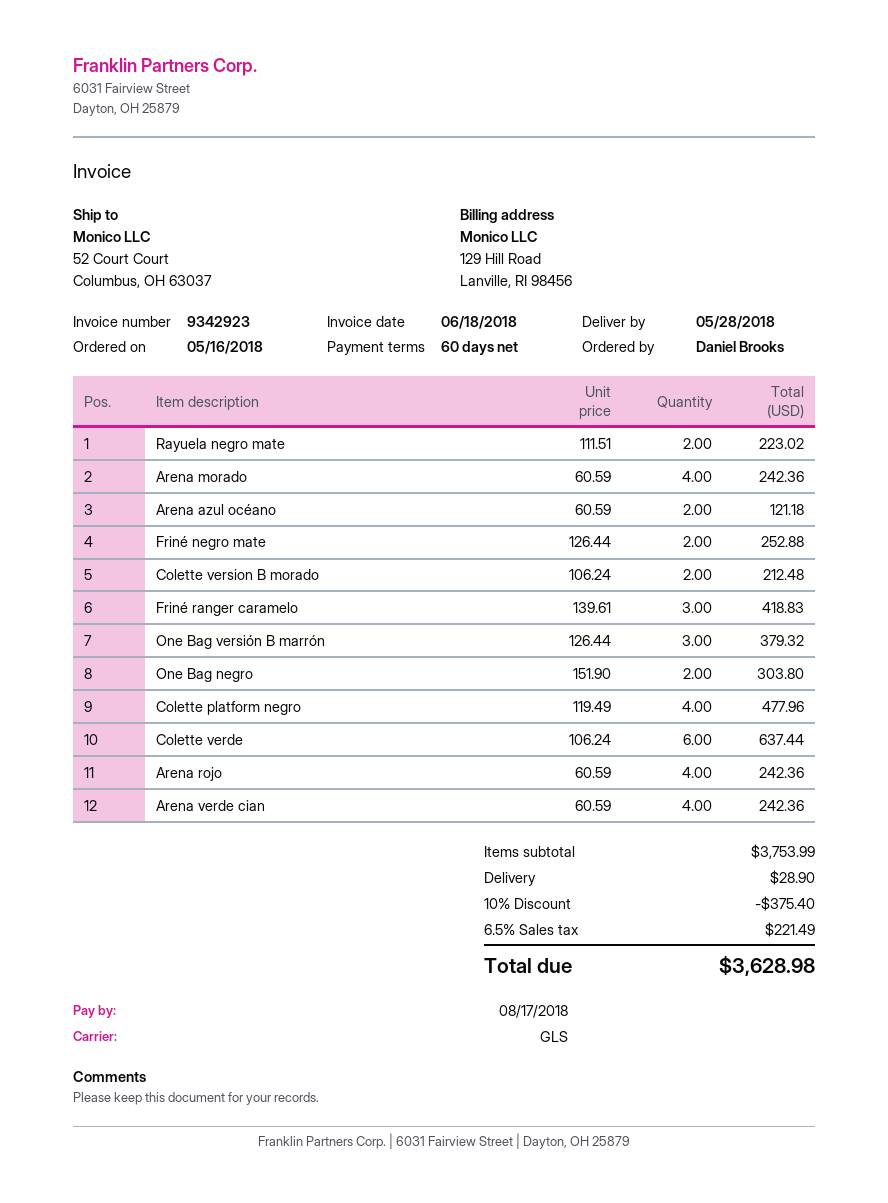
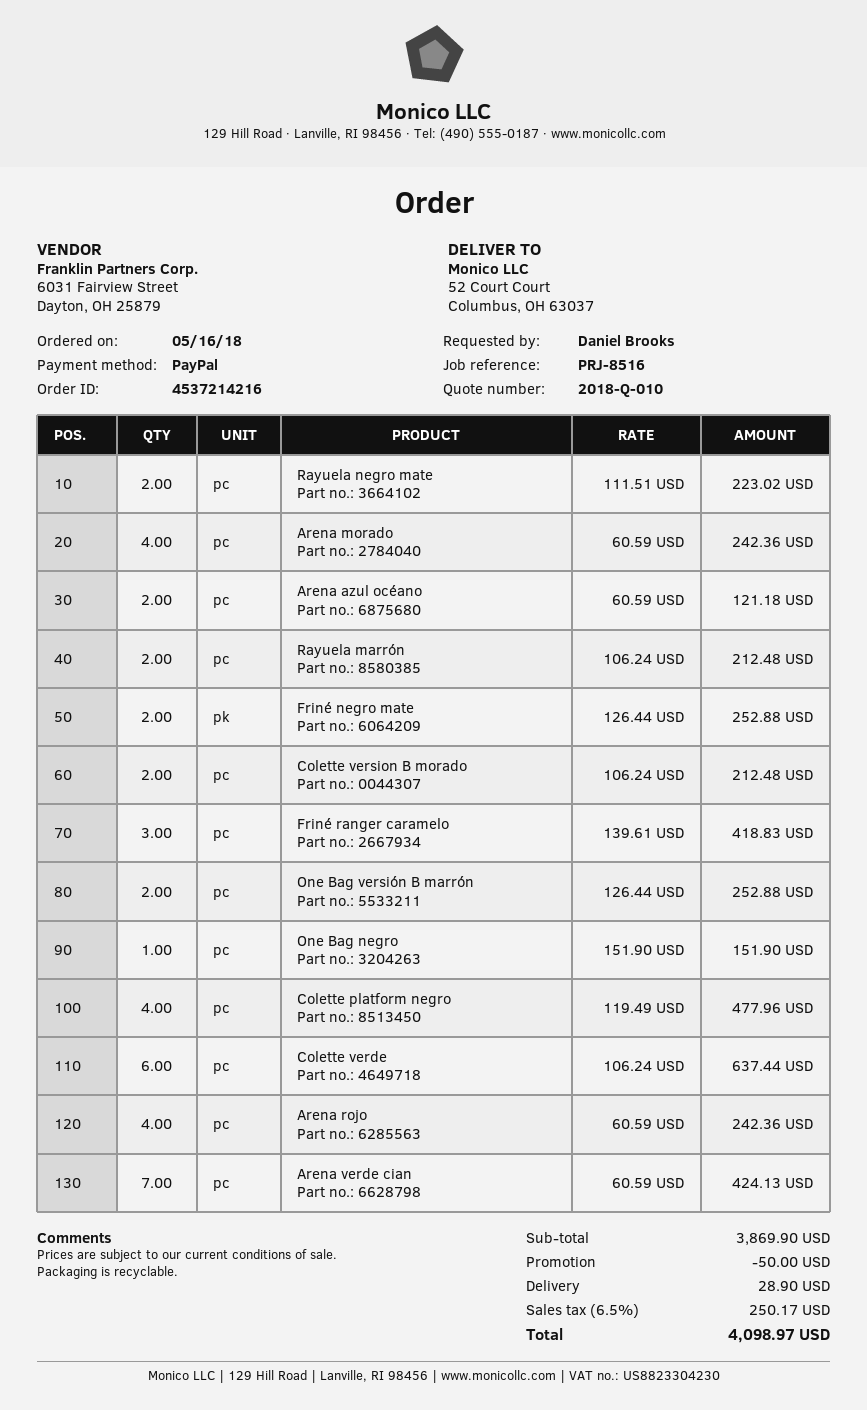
One Bag versión B marrón: 3 x 126.44 = 379.32 -> 2 x 126.44 = 252.88
One Bag negro: 2 x 151.90 = 303.80 -> 1 x 151.90 = 151.90
Arena verde cian: 4 x 60.59 = 242.36 -> 7 x 60.59 = 424.13
Rayuela marrón: none -> 2 x 106.24 = 212.48
subtotal: 3753.99 -> 3869.90
discount: 375.40 -> 50.00
tax: 6.5% = 221.49 -> 6.5% = 250.17
total: 3628.98 -> 4098.97

